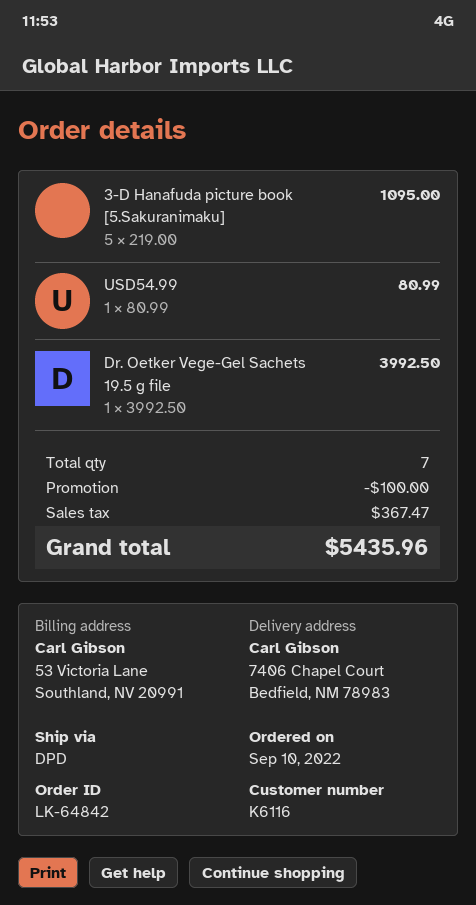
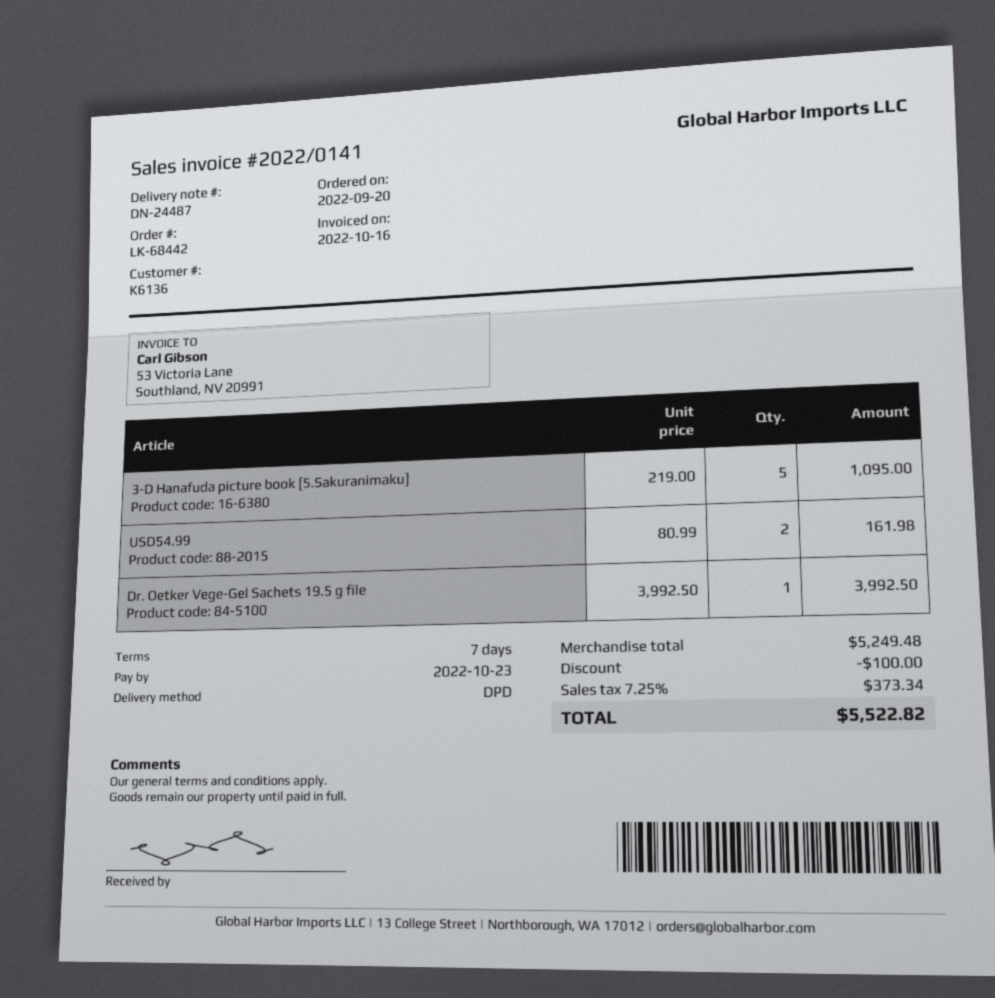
order number: LK-64842 -> LK-68442
order date: 2022-09-10 -> 2022-09-20
customer number: K6116 -> K6136
USD54.99: 1 x 80.99 = 80.99 -> 2 x 80.99 = 161.98
tax: 367.47 -> 373.34
total: 5435.96 -> 5522.82

